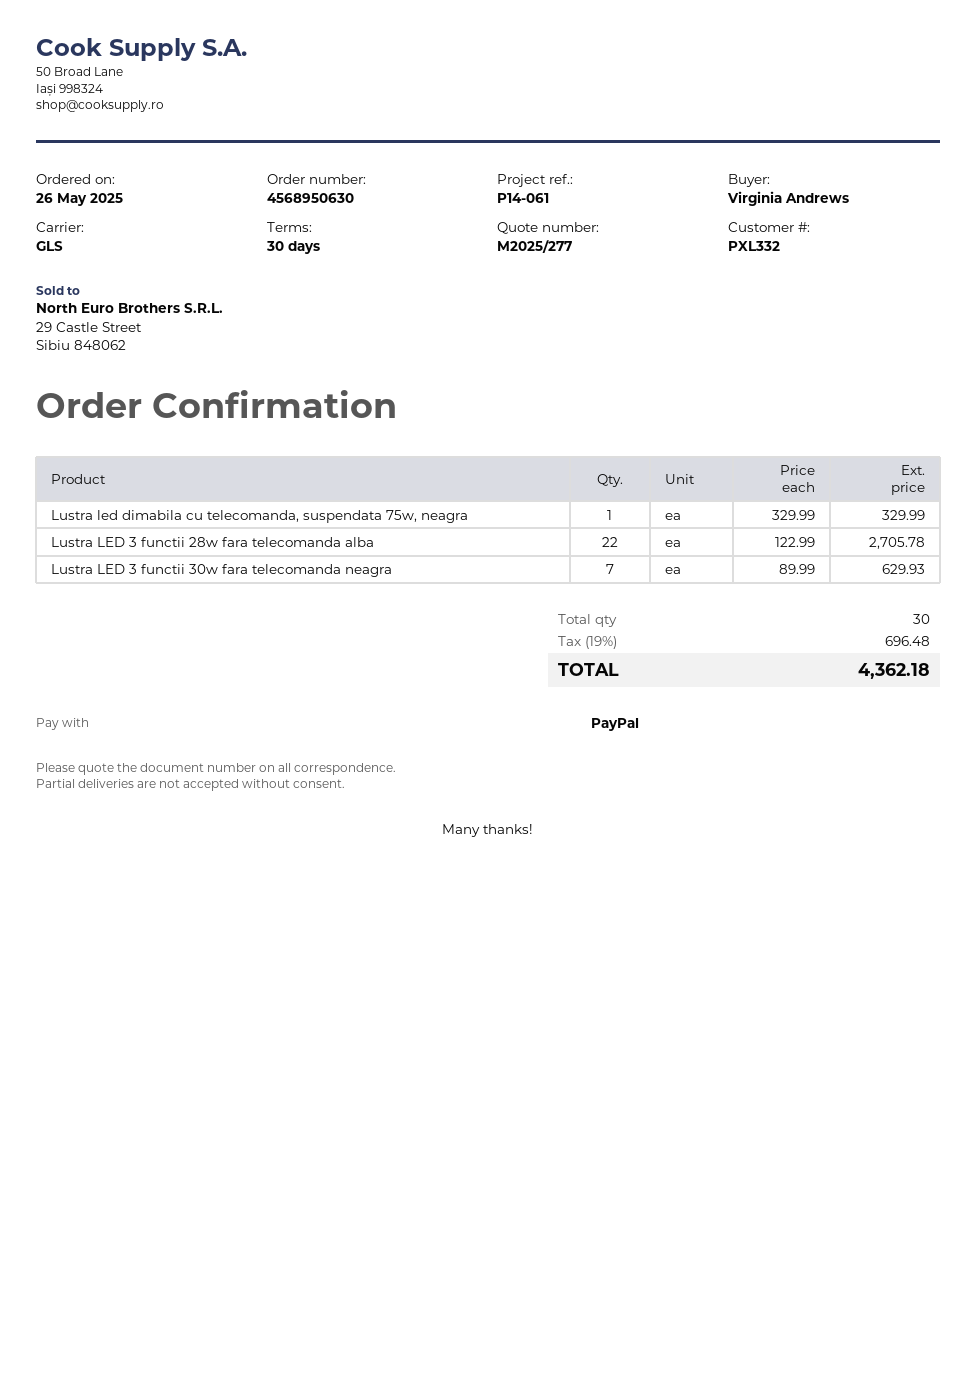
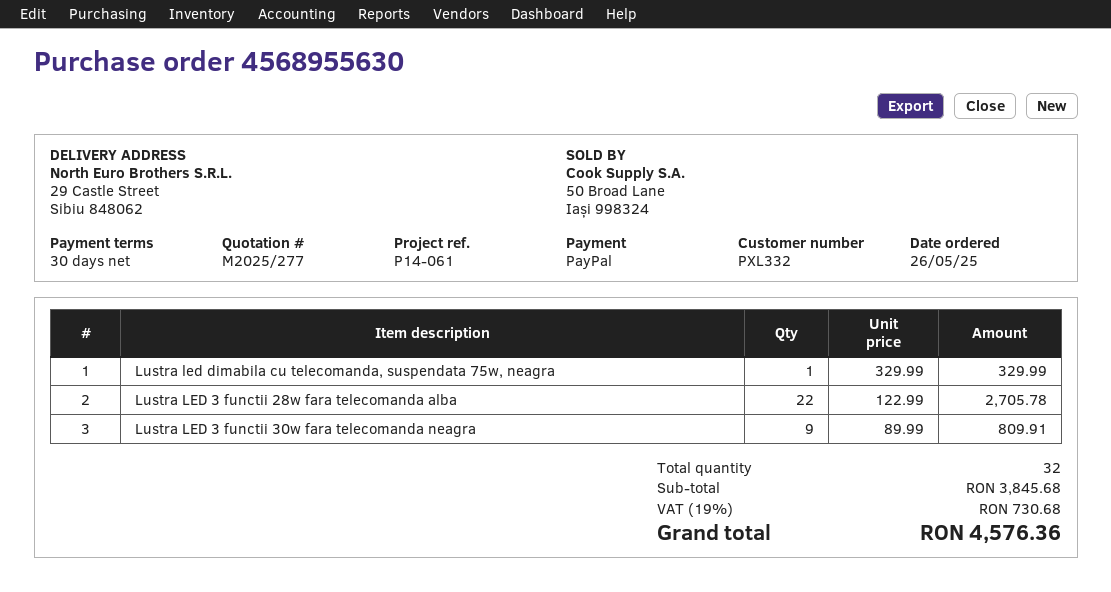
order number: 4568950630 -> 4568955630
Lustra LED 3 functii 30w fara telecomanda neagra: 7 x 89.99 = 629.93 -> 9 x 89.99 = 809.91
total quantity: 30 -> 32
tax: 19% = 696.48 -> 19% = 730.68
total: 4362.18 -> 4576.36

